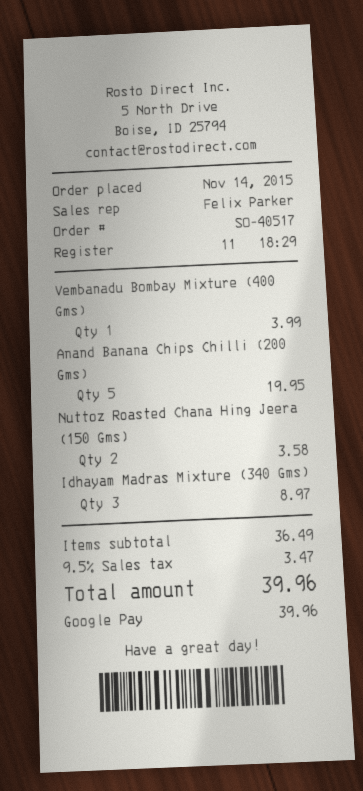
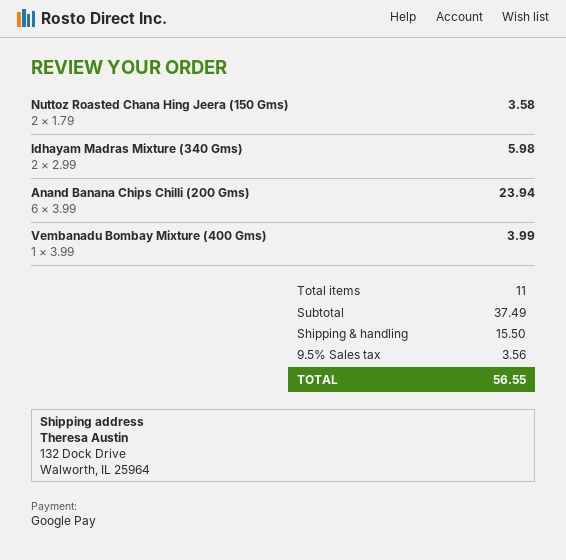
Anand Banana Chips Chilli (200 Gms): 5 for 19.95 -> 6 for 23.94
Idhayam Madras Mixture (340 Gms): 3 for 8.97 -> 2 for 5.98
subtotal: 36.49 -> 37.49
shipping: none -> 15.50
tax: 9.5% = 3.47 -> 9.5% = 3.56
total: 39.96 -> 56.55

